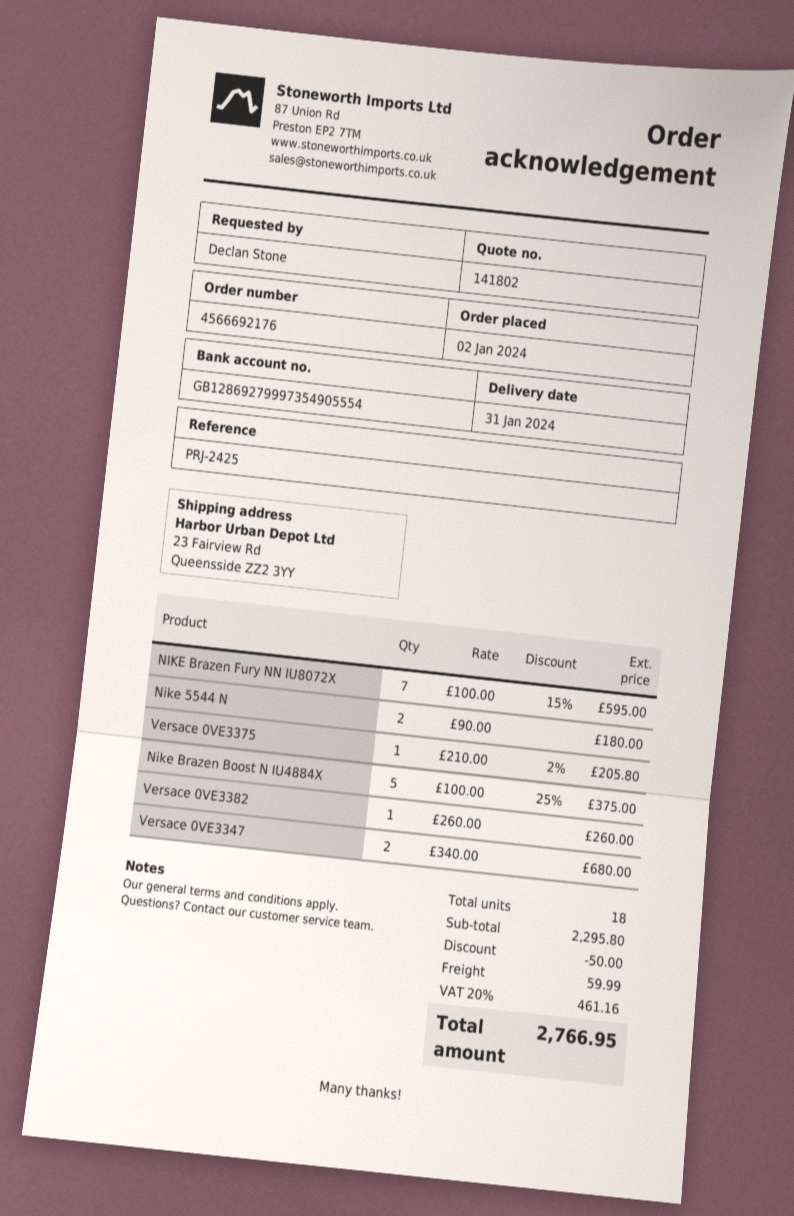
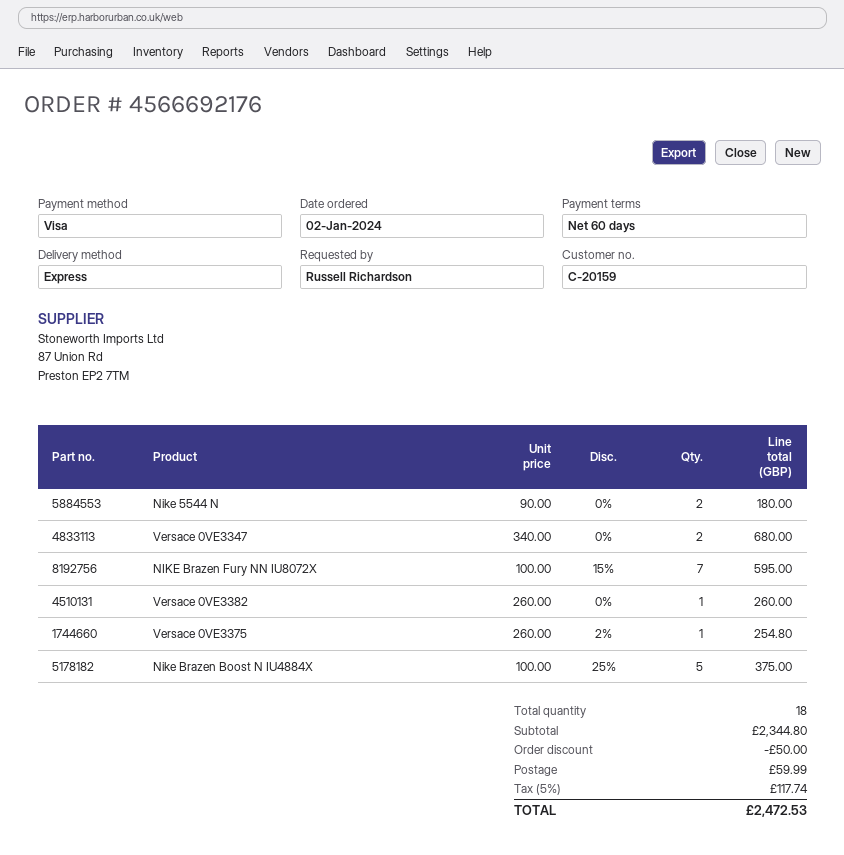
ordered by: Declan Stone -> Russell Richardson
Versace 0VE3375: 1 x 210.00 - 2% = 205.80 -> 1 x 260.00 - 2% = 254.80
subtotal: 2295.80 -> 2344.80
tax: 20% = 461.16 -> 5% = 117.74
total: 2766.95 -> 2472.53

